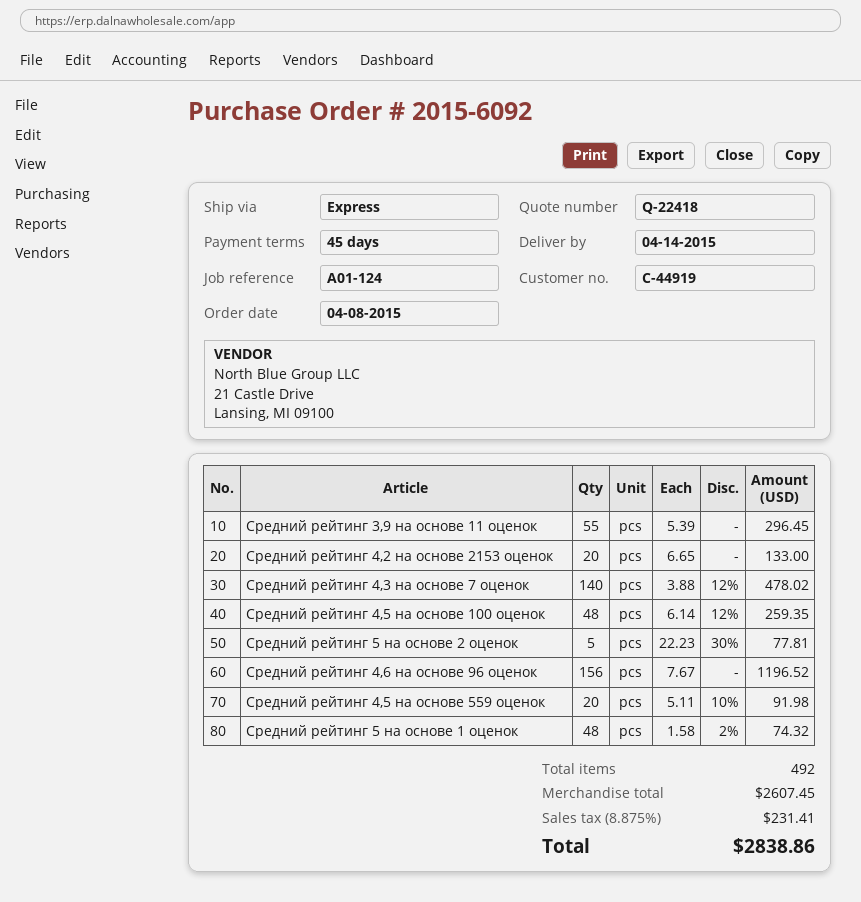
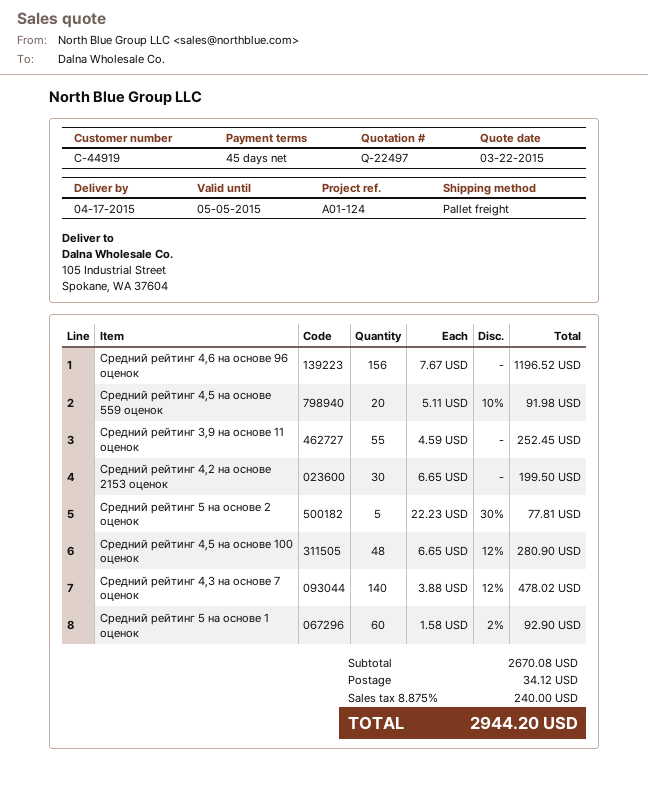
quote number: Q-22418 -> Q-22497
delivery date: 2015-04-14 -> 2015-04-17
shipping method: express -> pallet freight
Средний рейтинг 3,9 на основе 11 оценок: 55 x 5.39 = 296.45 -> 55 x 4.59 = 252.45
Средний рейтинг 4,2 на основе 2153 оценок: 20 x 6.65 = 133.00 -> 30 x 6.65 = 199.50
Средний рейтинг 4,5 на основе 100 оценок: 48 x 6.14 - 12% = 259.35 -> 48 x 6.65 - 12% = 280.90
Средний рейтинг 5 на основе 1 оценок: 48 x 1.58 - 2% = 74.32 -> 60 x 1.58 - 2% = 92.90
subtotal: 2607.45 -> 2670.08
shipping: none -> 34.12
tax: 8.875% = 231.41 -> 8.875% = 240.00
total: 2838.86 -> 2944.20

